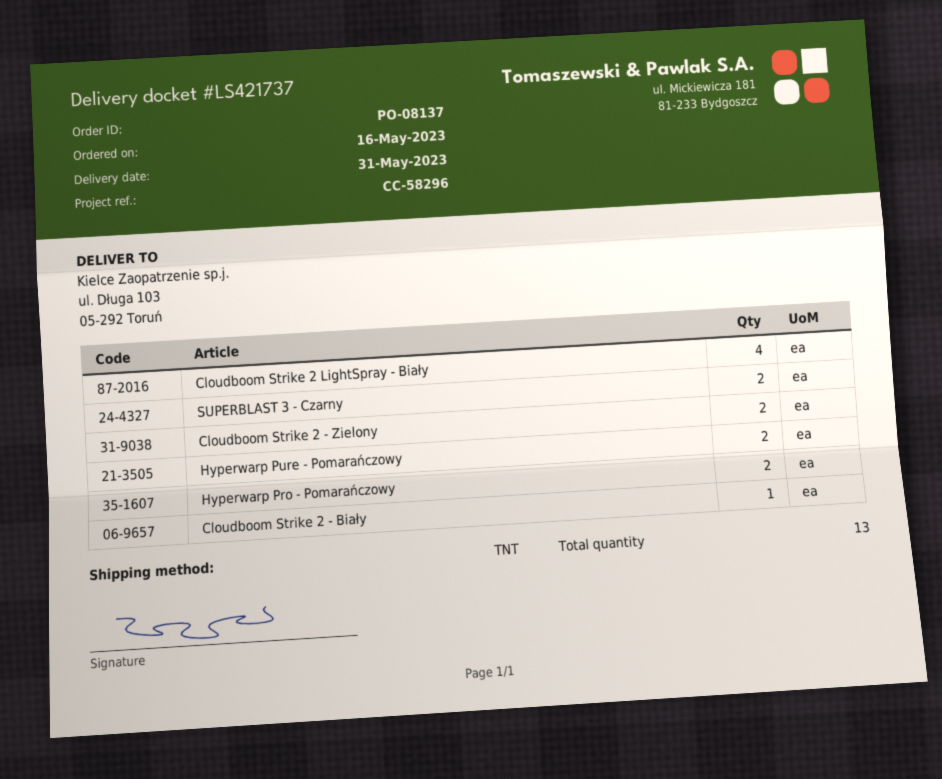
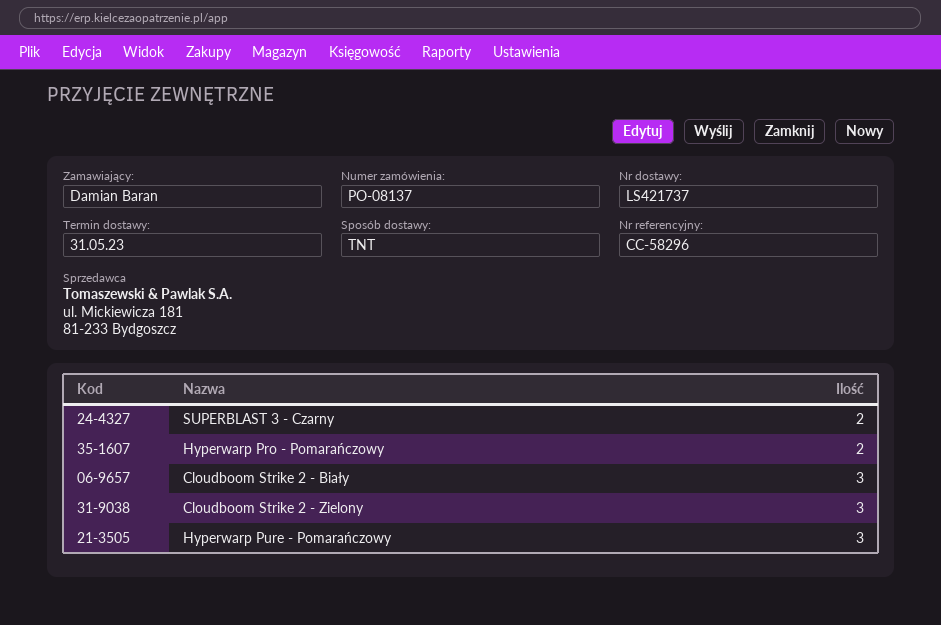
Cloudboom Strike 2 LightSpray - Biały: 4 -> none
Cloudboom Strike 2 - Zielony: 2 -> 3
Hyperwarp Pure - Pomarańczowy: 2 -> 3
Cloudboom Strike 2 - Biały: 1 -> 3

